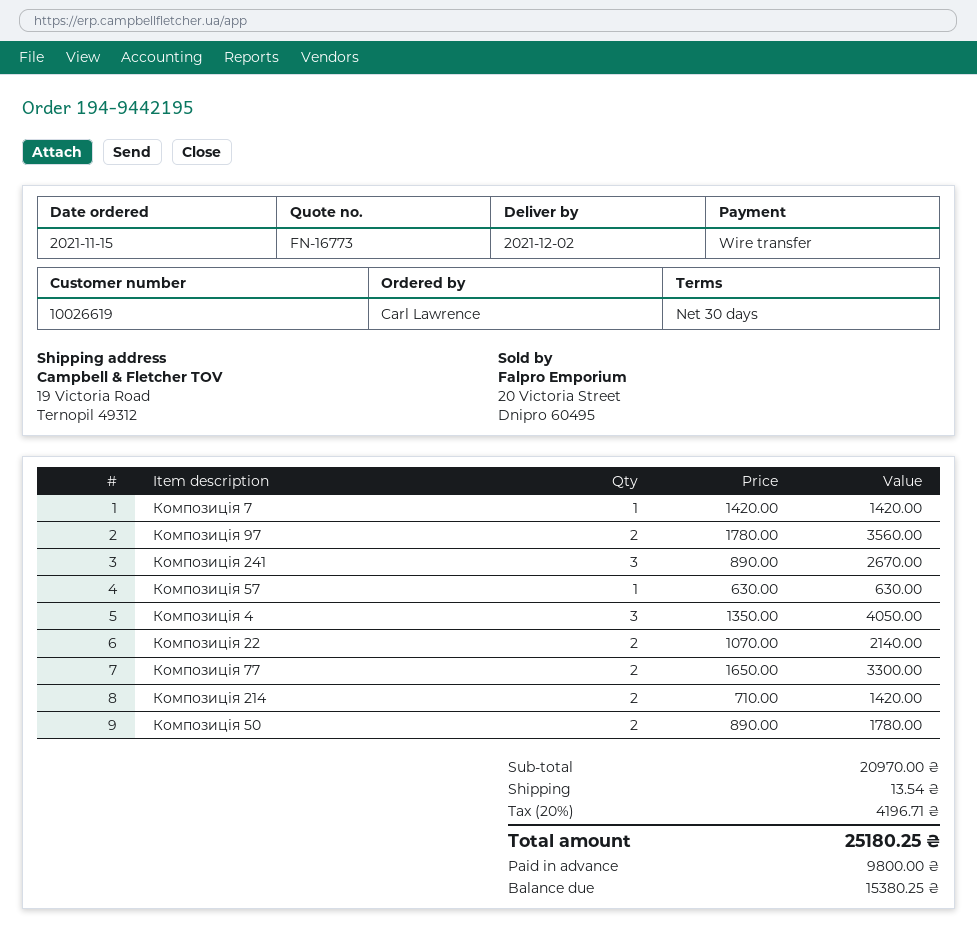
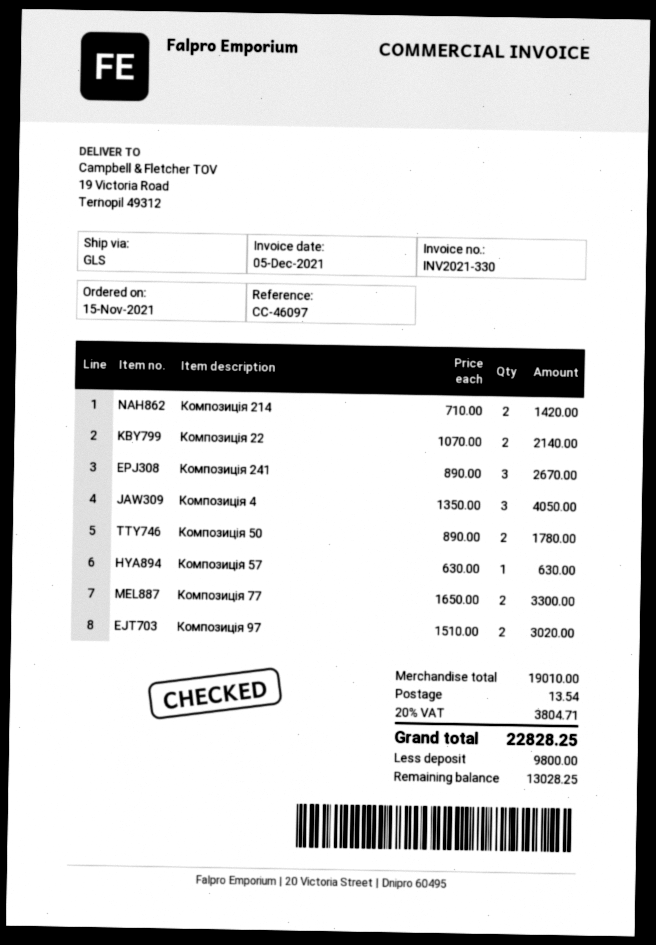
Композиція 7: 1 x 1420.00 = 1420.00 -> none
Композиція 97: 2 x 1780.00 = 3560.00 -> 2 x 1510.00 = 3020.00
subtotal: 20970.00 -> 19010.00
tax: 20% = 4196.71 -> 20% = 3804.71
total: 25180.25 -> 22828.25
balance: 15380.25 -> 13028.25

